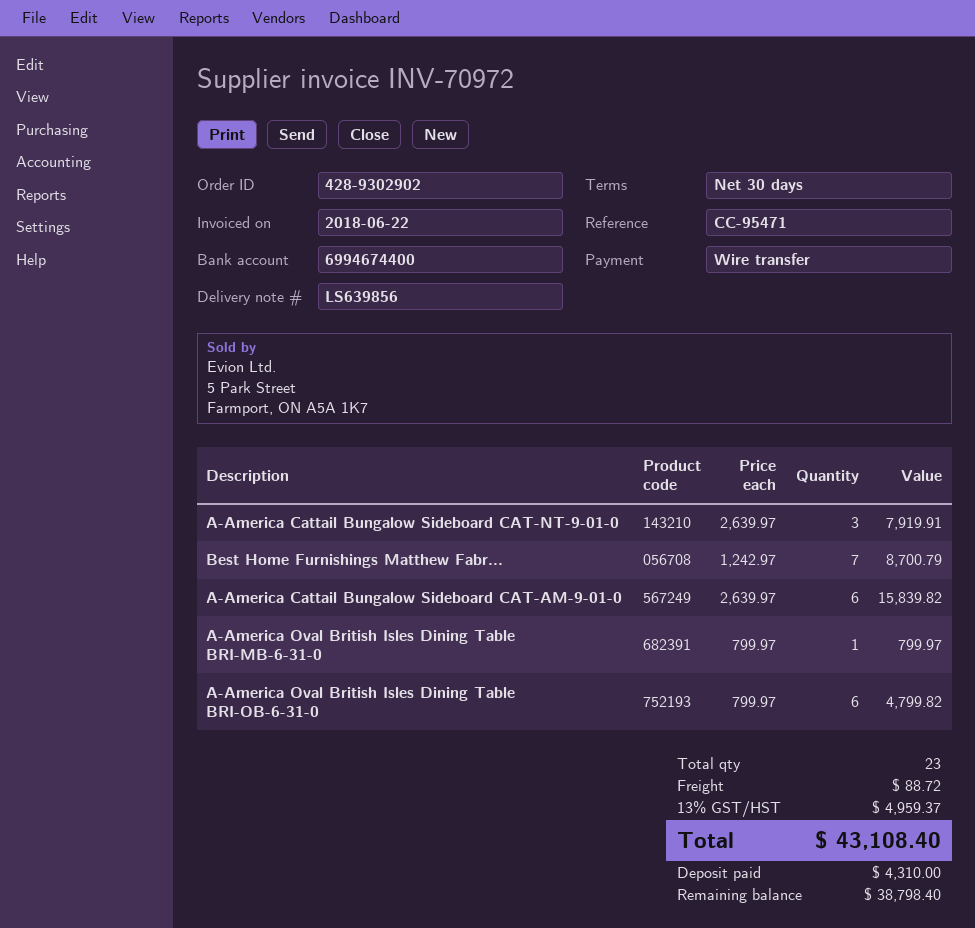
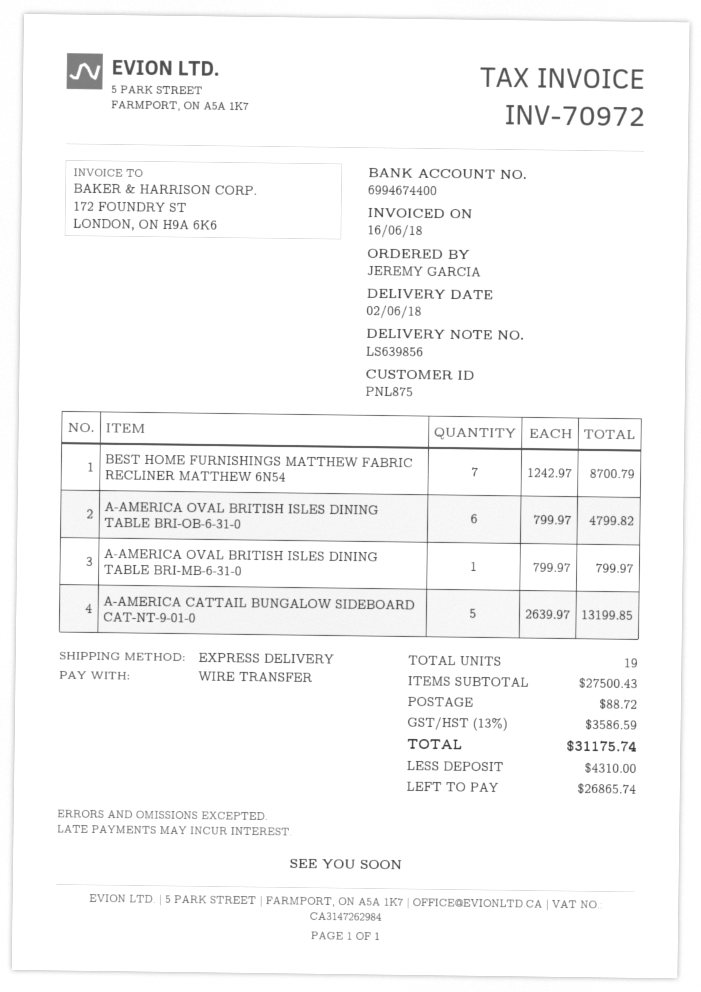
invoice date: 2018-06-22 -> 2018-06-16
A-America Cattail Bungalow Sideboard CAT-NT-9-01-0: 3 x 2639.97 = 7919.91 -> 5 x 2639.97 = 13199.85
A-America Cattail Bungalow Sideboard CAT-AM-9-01-0: 6 x 2639.97 = 15839.82 -> none
total quantity: 23 -> 19
tax: 13% = 4959.37 -> 13% = 3586.59
total: 43108.40 -> 31175.74
balance: 38798.40 -> 26865.74

